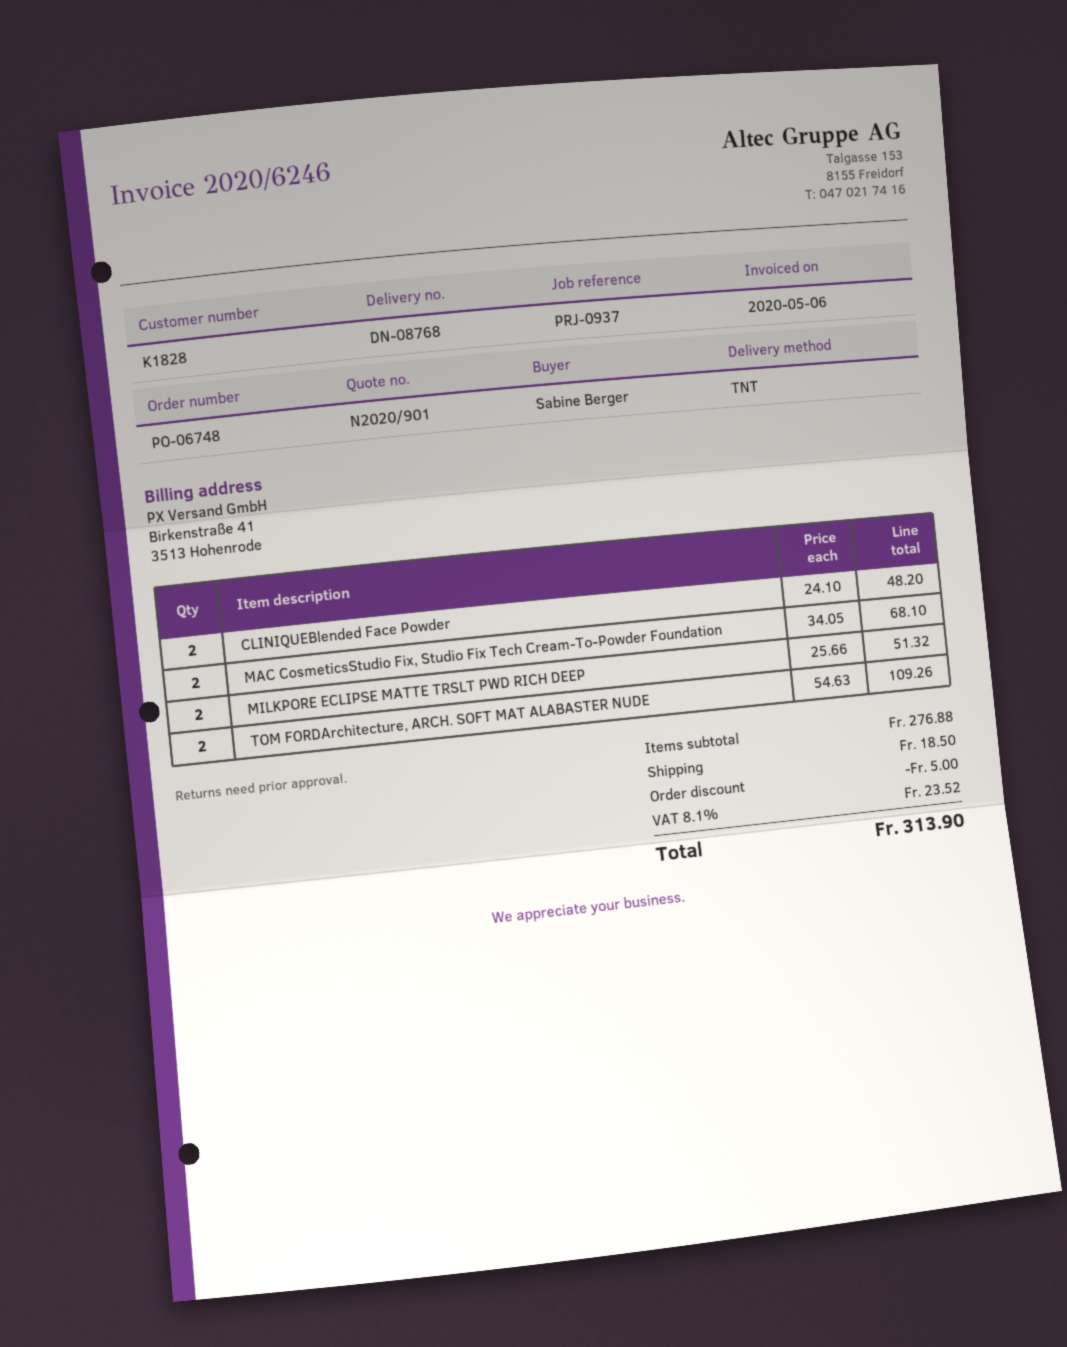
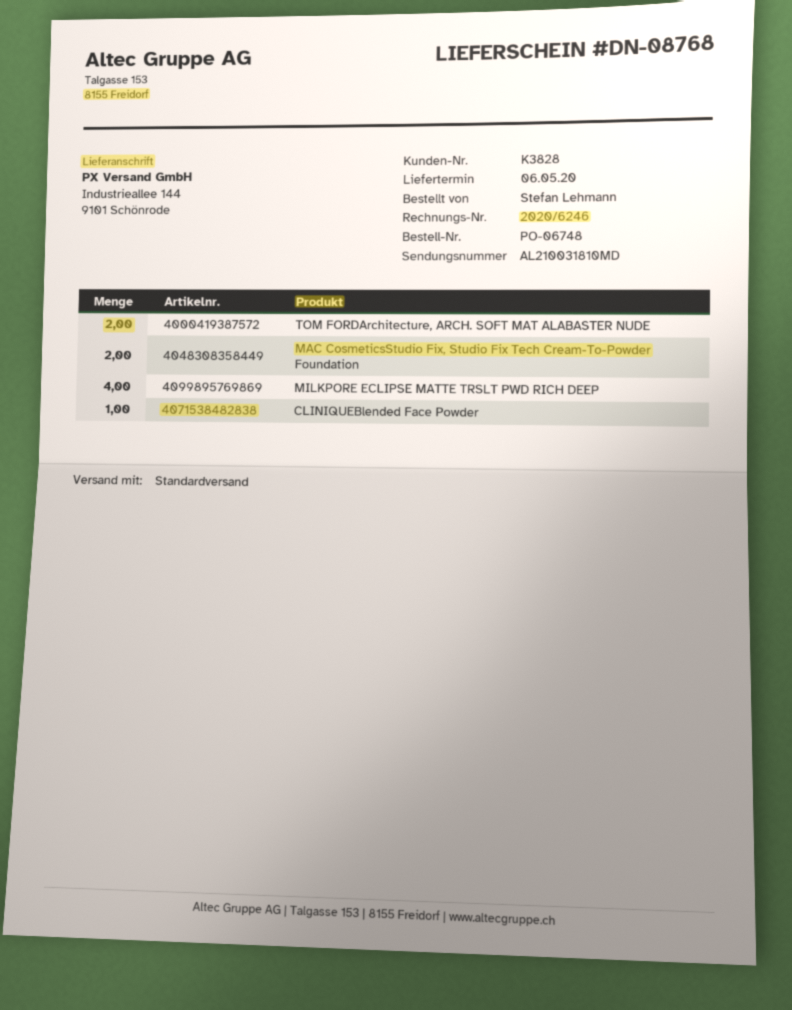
customer number: K1828 -> K3828
ordered by: Sabine Berger -> Stefan Lehmann
shipping method: TNT -> standard
CLINIQUEBlended Face Powder: 2 -> 1
MILKPORE ECLIPSE MATTE TRSLT PWD RICH DEEP: 2 -> 4

